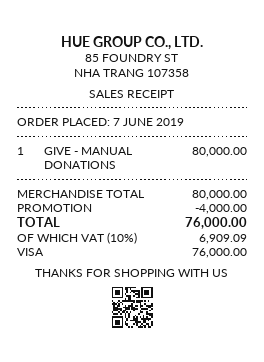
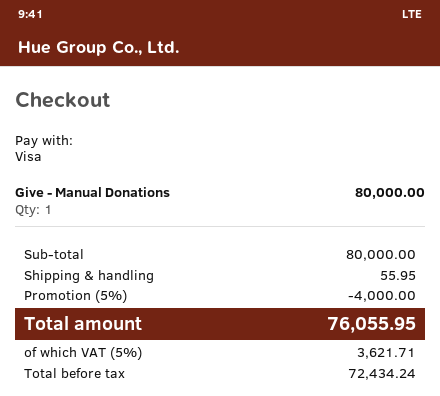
shipping: none -> 55.95
tax: 10% = 6909.09 -> 5% = 3621.71
total: 76000.00 -> 76055.95

